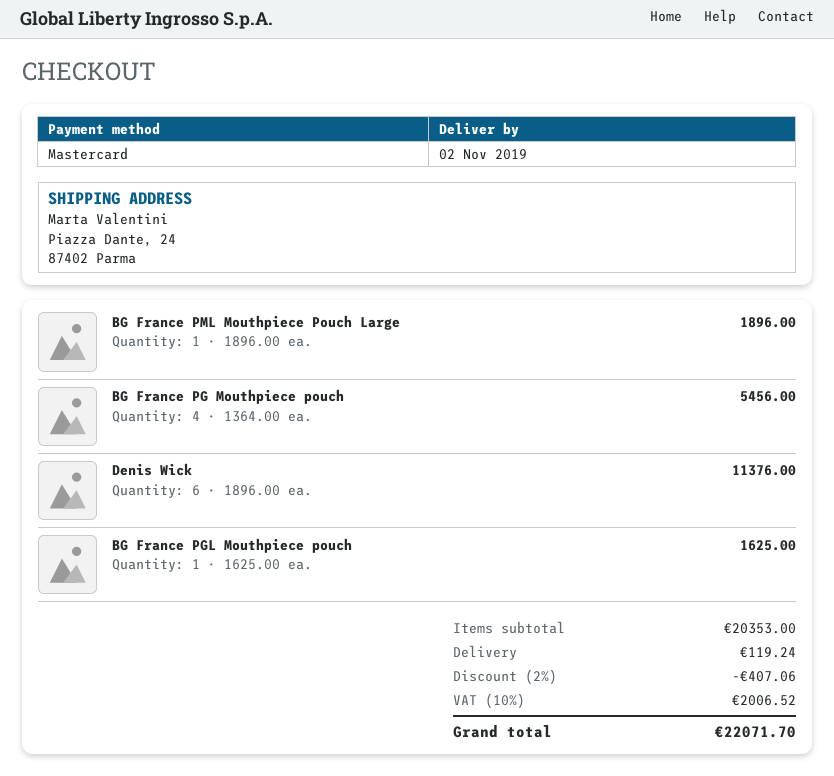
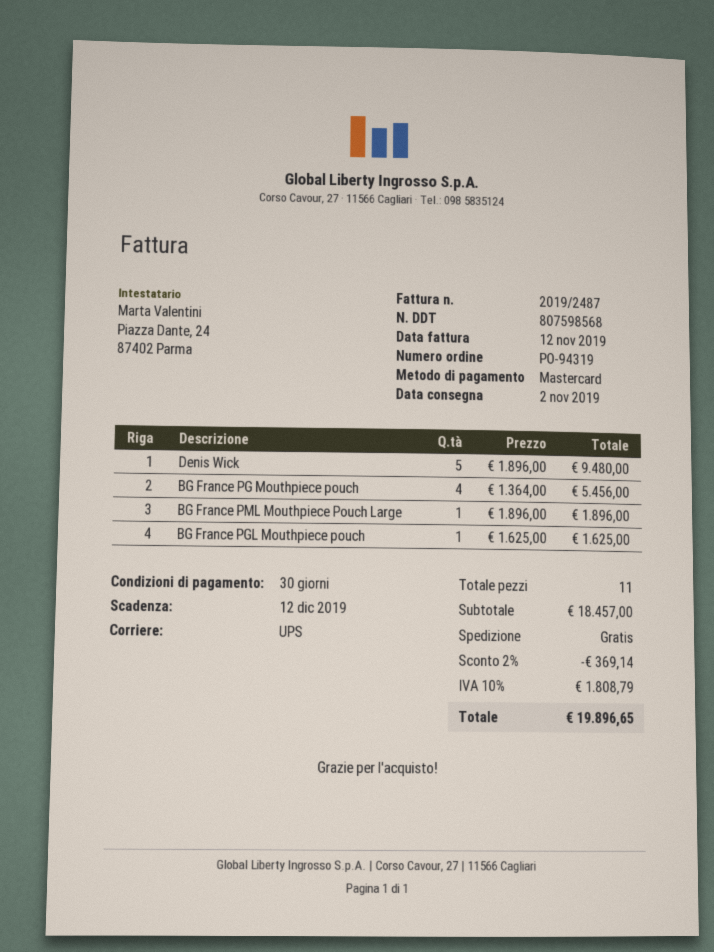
Denis Wick: 6 x 1896.00 = 11376.00 -> 5 x 1896.00 = 9480.00
subtotal: 20353.00 -> 18457.00
discount: 2% = 407.06 -> 2% = 369.14
shipping: 119.24 -> 0.00
tax: 10% = 2006.52 -> 10% = 1808.79
total: 22071.70 -> 19896.65

